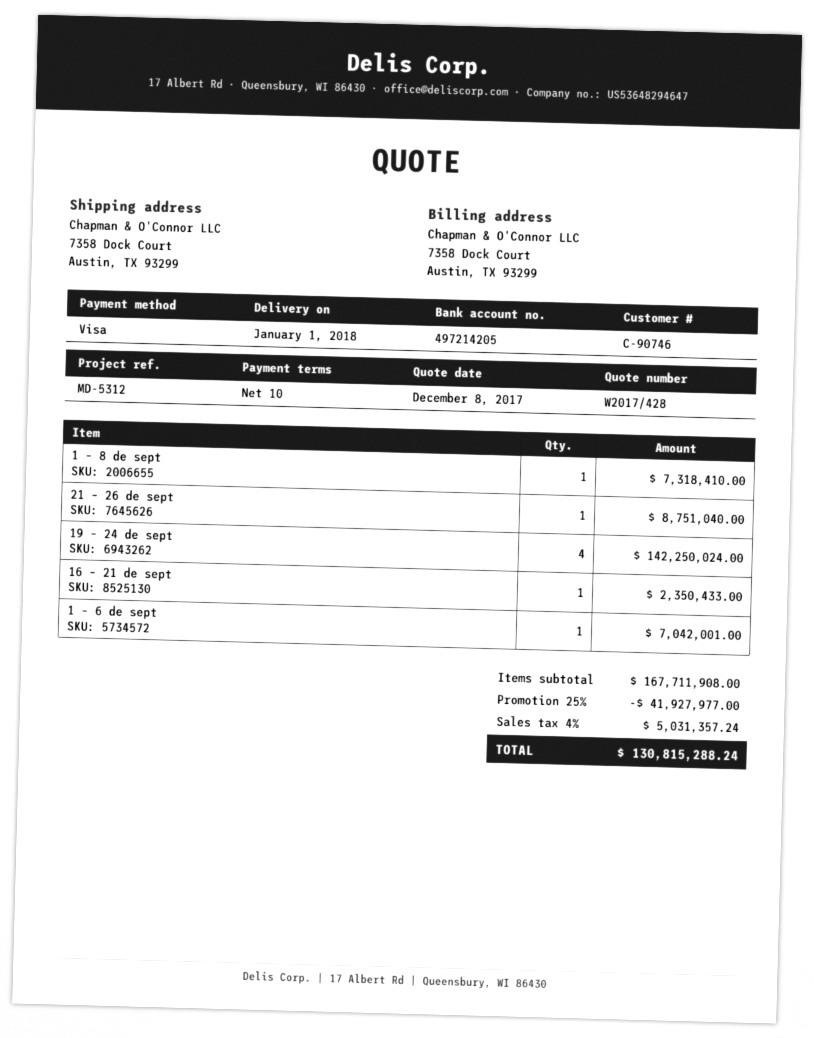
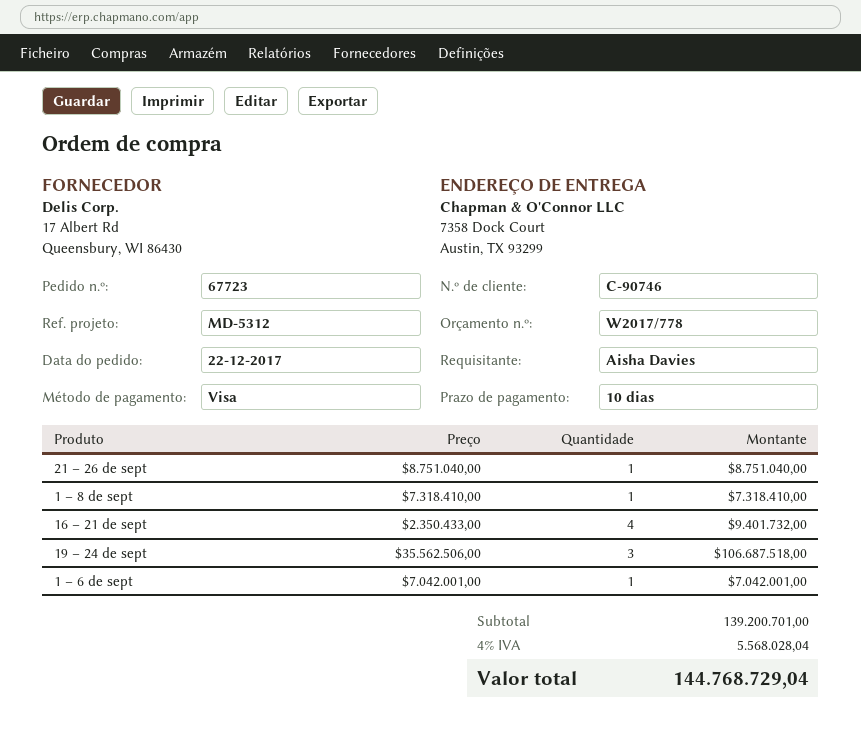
quote number: W2017/428 -> W2017/778
19 – 24 de sept: 4 for 142250024.00 -> 3 for 106687518.00
16 – 21 de sept: 1 for 2350433.00 -> 4 for 9401732.00
subtotal: 167711908.00 -> 139200701.00
discount: 25% = 41927977.00 -> none
tax: 4% = 5031357.24 -> 4% = 5568028.04
total: 130815288.24 -> 144768729.04

